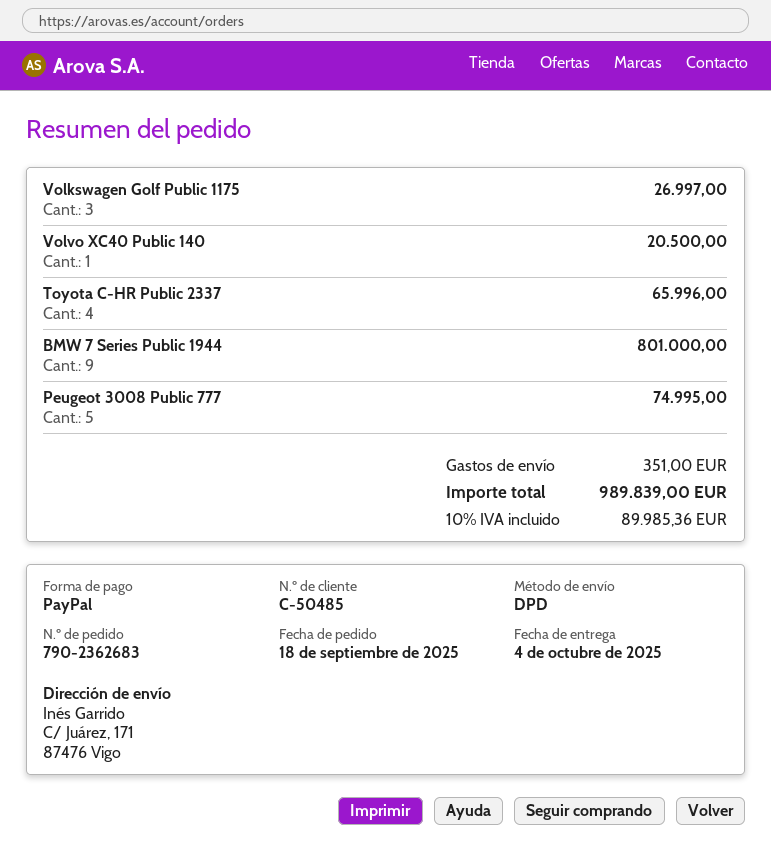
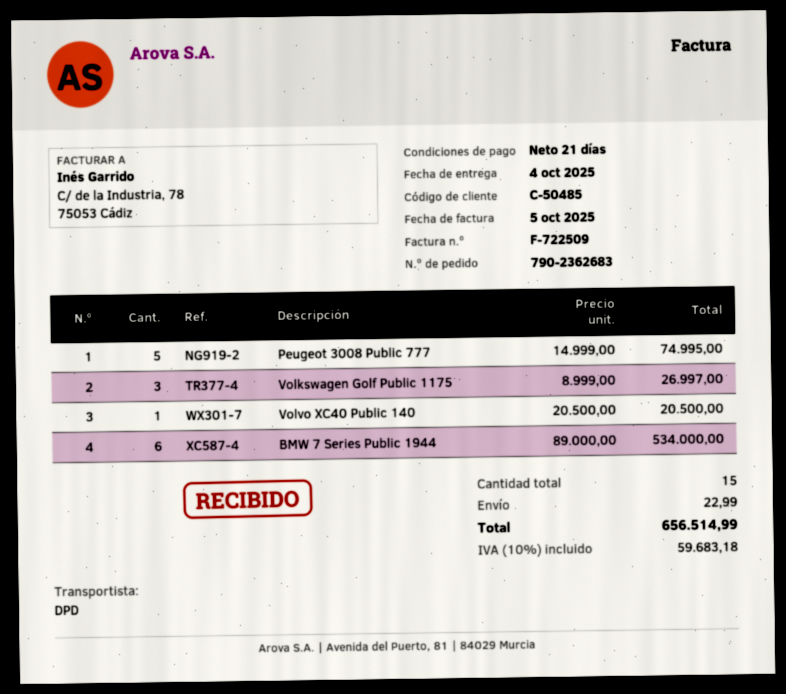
Toyota C-HR Public 2337: 4 for 65996.00 -> none
BMW 7 Series Public 1944: 9 for 801000.00 -> 6 for 534000.00
shipping: 351.00 -> 22.99
tax: 10% = 89985.36 -> 10% = 59683.18
total: 989839.00 -> 656514.99

